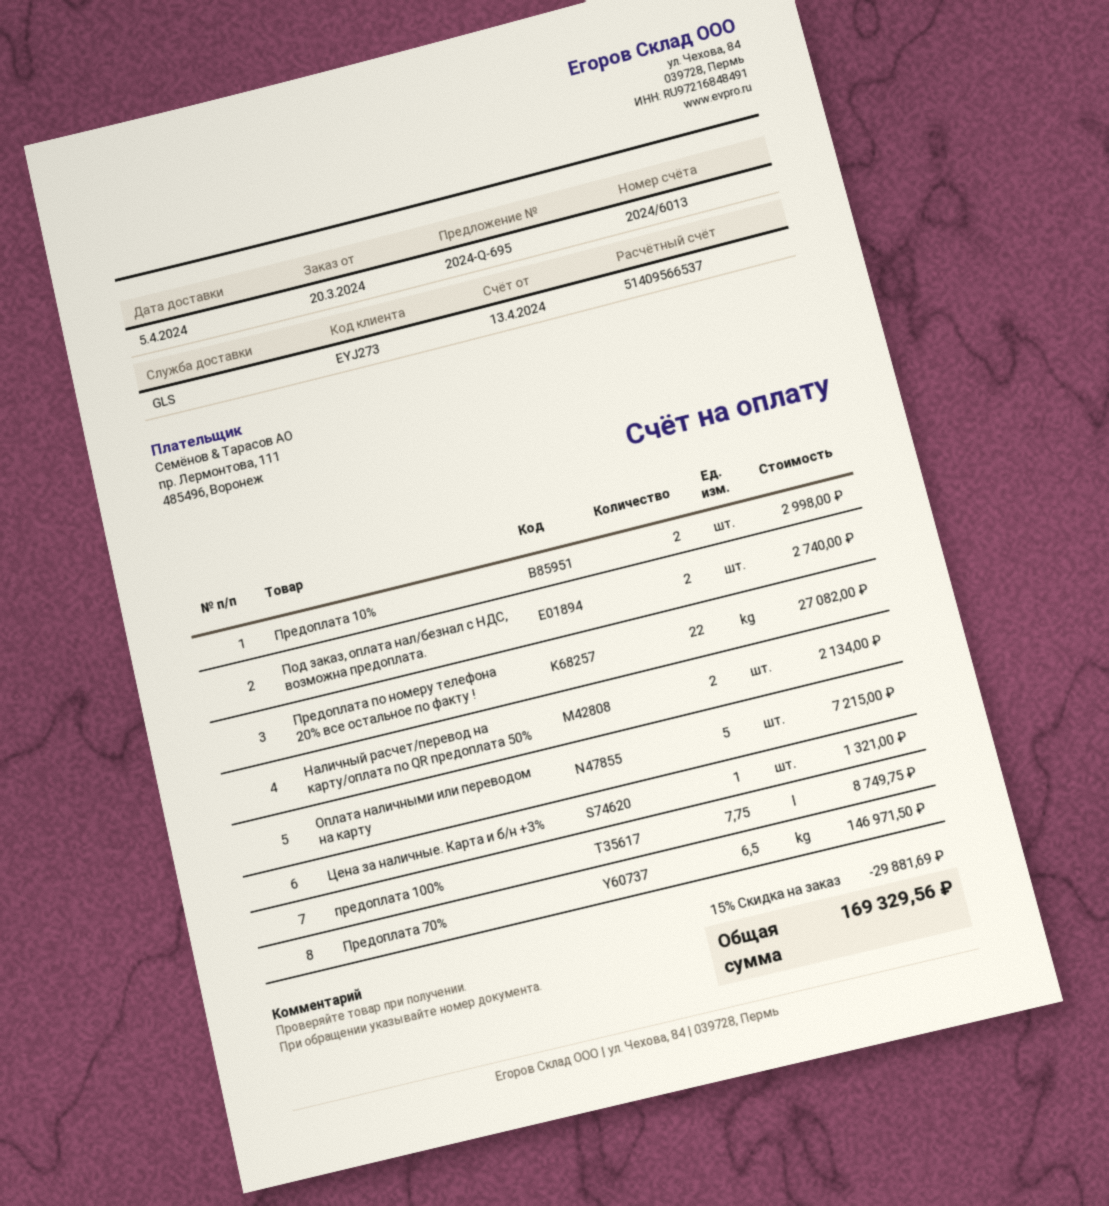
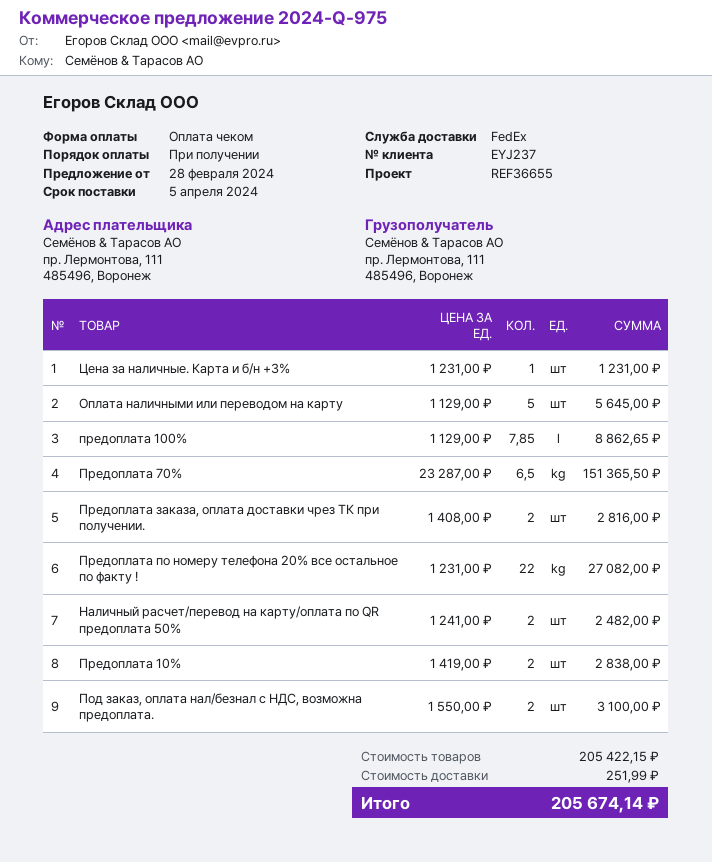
quote number: 2024-Q-695 -> 2024-Q-975
customer number: EYJ273 -> EYJ237
shipping method: GLS -> FedEx
Предоплата 10%: 2 for 2998.00 -> 2 for 2838.00
Под заказ, оплата нал/безнал с НДС, возможна предоплата.: 2 for 2740.00 -> 2 for 3100.00
Наличный расчет/перевод на карту/оплата по QR предоплата 50%: 2 for 2134.00 -> 2 for 2482.00
Оплата наличными или переводом на карту: 5 for 7215.00 -> 5 for 5645.00
Цена за наличные. Карта и б/н +3%: 1 for 1321.00 -> 1 for 1231.00
предоплата 100%: 7.75 for 8749.75 -> 7.85 for 8862.65
Предоплата 70%: 6.5 for 146971.50 -> 6.5 for 151365.50
Предоплата заказа, оплата доставки чрез ТК при получении.: none -> 2 for 2816.00
discount: 15% = 29881.69 -> none
shipping: none -> 251.99
total: 169329.56 -> 205674.14

